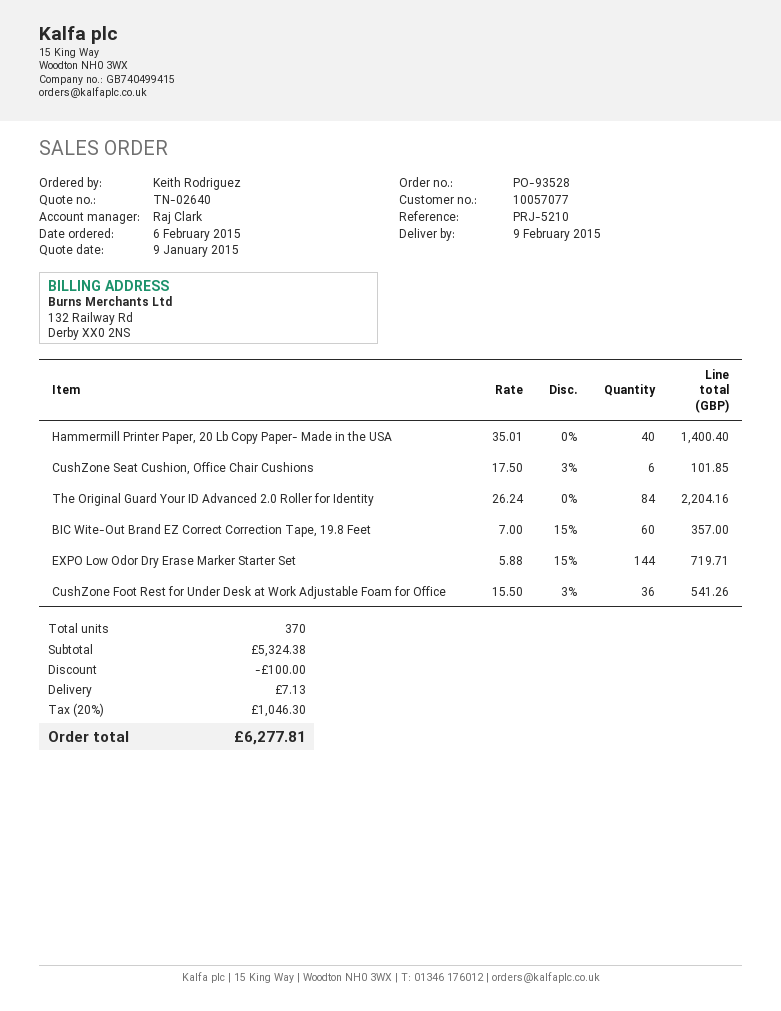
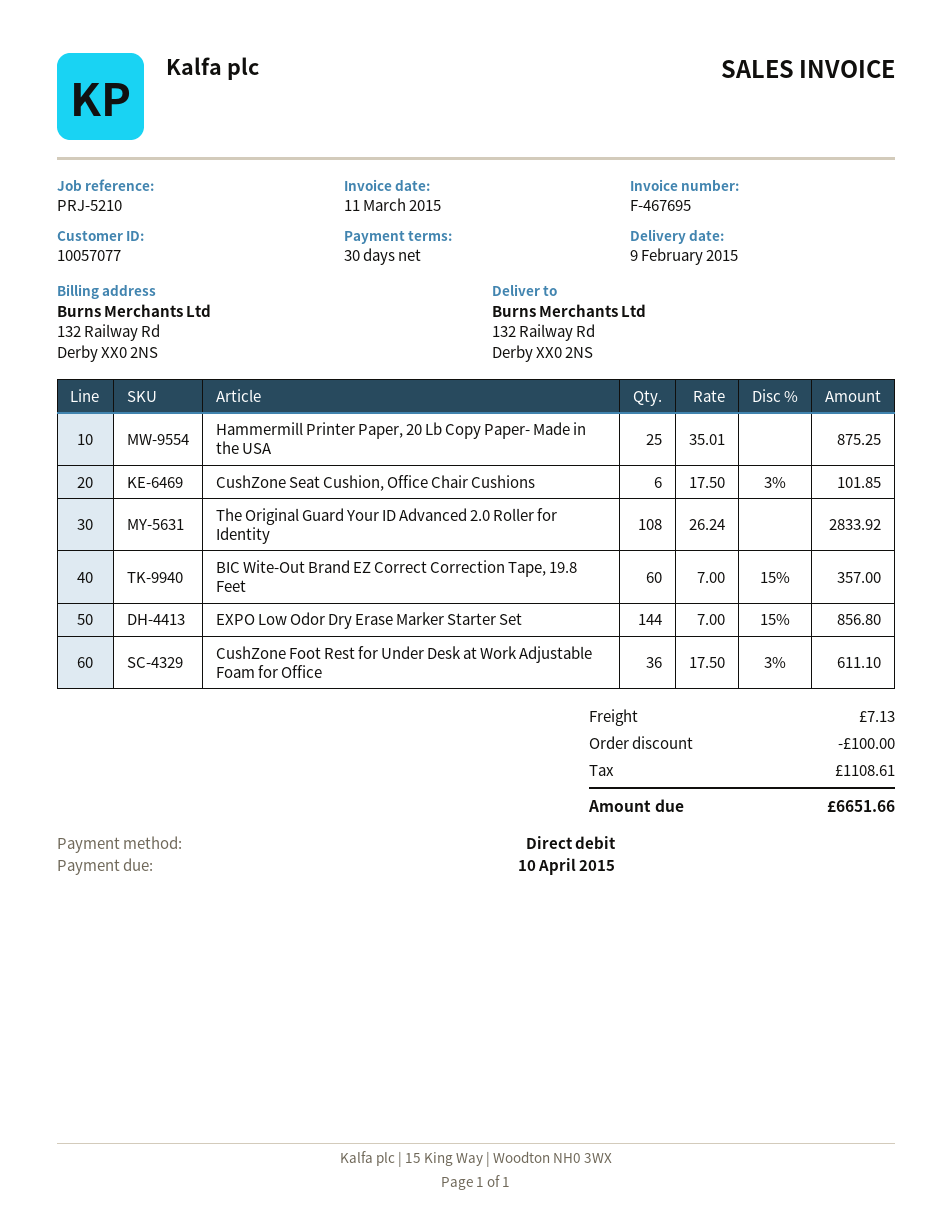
Hammermill Printer Paper, 20 Lb Copy Paper- Made in the USA: 40 x 35.01 = 1400.40 -> 25 x 35.01 = 875.25
The Original Guard Your ID Advanced 2.0 Roller for Identity: 84 x 26.24 = 2204.16 -> 108 x 26.24 = 2833.92
EXPO Low Odor Dry Erase Marker Starter Set: 144 x 5.88 - 15% = 719.71 -> 144 x 7.00 - 15% = 856.80
CushZone Foot Rest for Under Desk at Work Adjustable Foam for Office: 36 x 15.50 - 3% = 541.26 -> 36 x 17.50 - 3% = 611.10
tax: 1046.30 -> 1108.61
total: 6277.81 -> 6651.66

